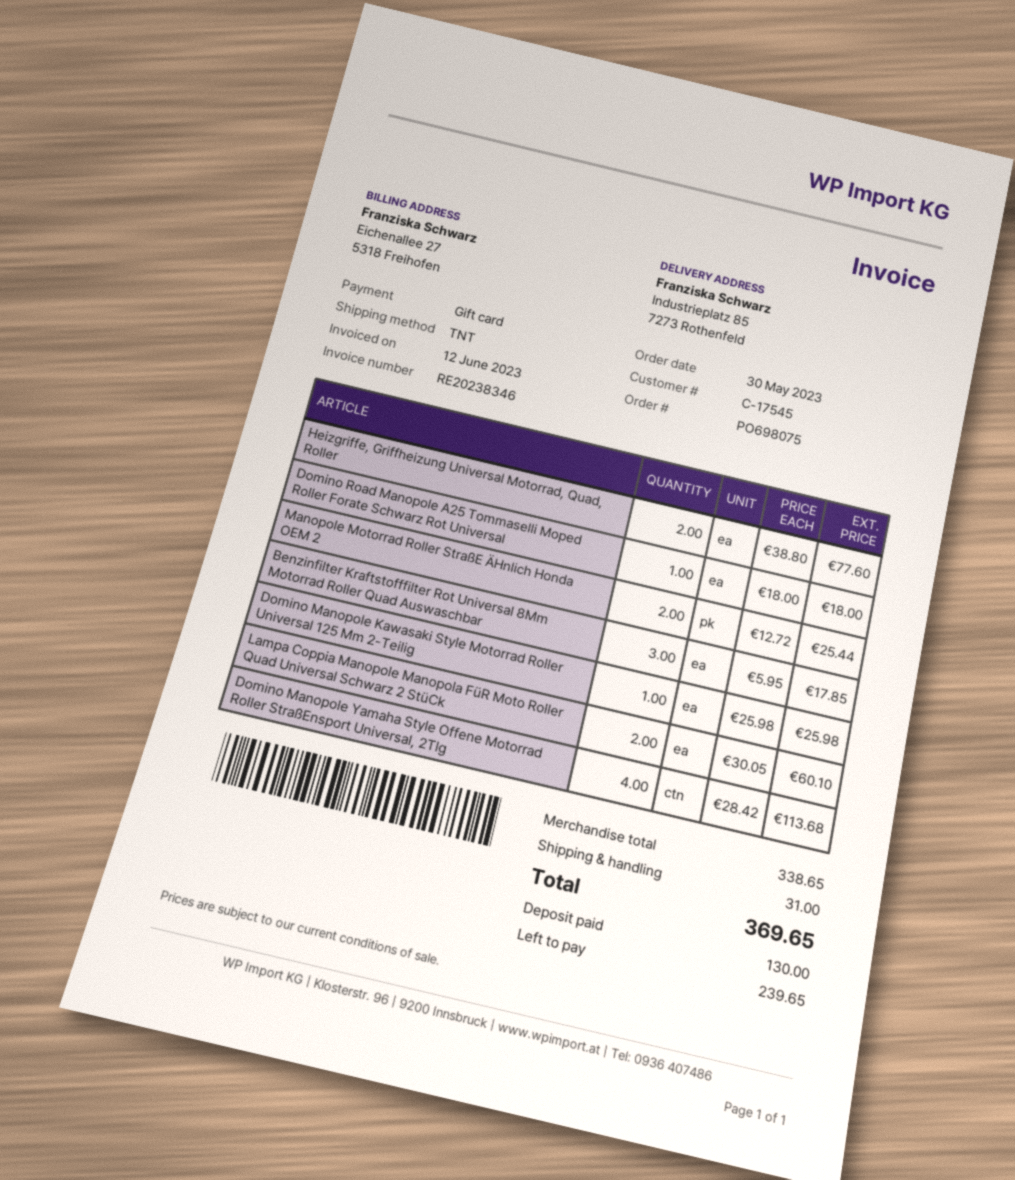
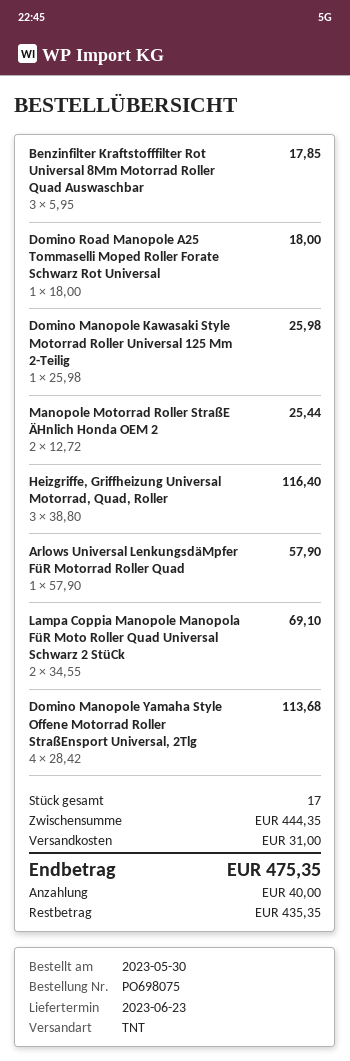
Heizgriffe, Griffheizung Universal Motorrad, Quad, Roller: 2 x 38.80 = 77.60 -> 3 x 38.80 = 116.40
Lampa Coppia Manopole Manopola FüR Moto Roller Quad Universal Schwarz 2 StüCk: 2 x 30.05 = 60.10 -> 2 x 34.55 = 69.10
Arlows Universal LenkungsdäMpfer FüR Motorrad Roller Quad: none -> 1 x 57.90 = 57.90
subtotal: 338.65 -> 444.35
total: 369.65 -> 475.35
deposit: 130.00 -> 40.00
balance: 239.65 -> 435.35

